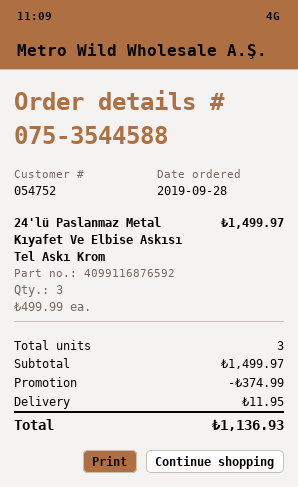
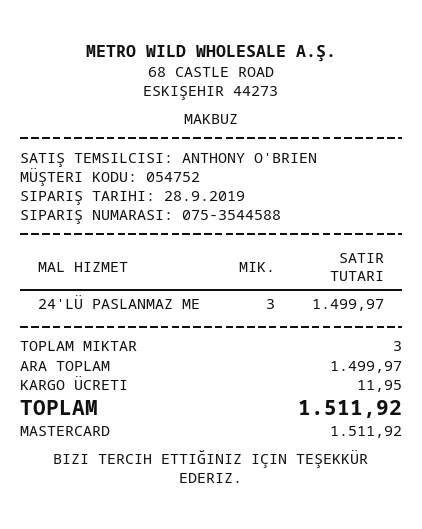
discount: 374.99 -> none
total: 1136.93 -> 1511.92

